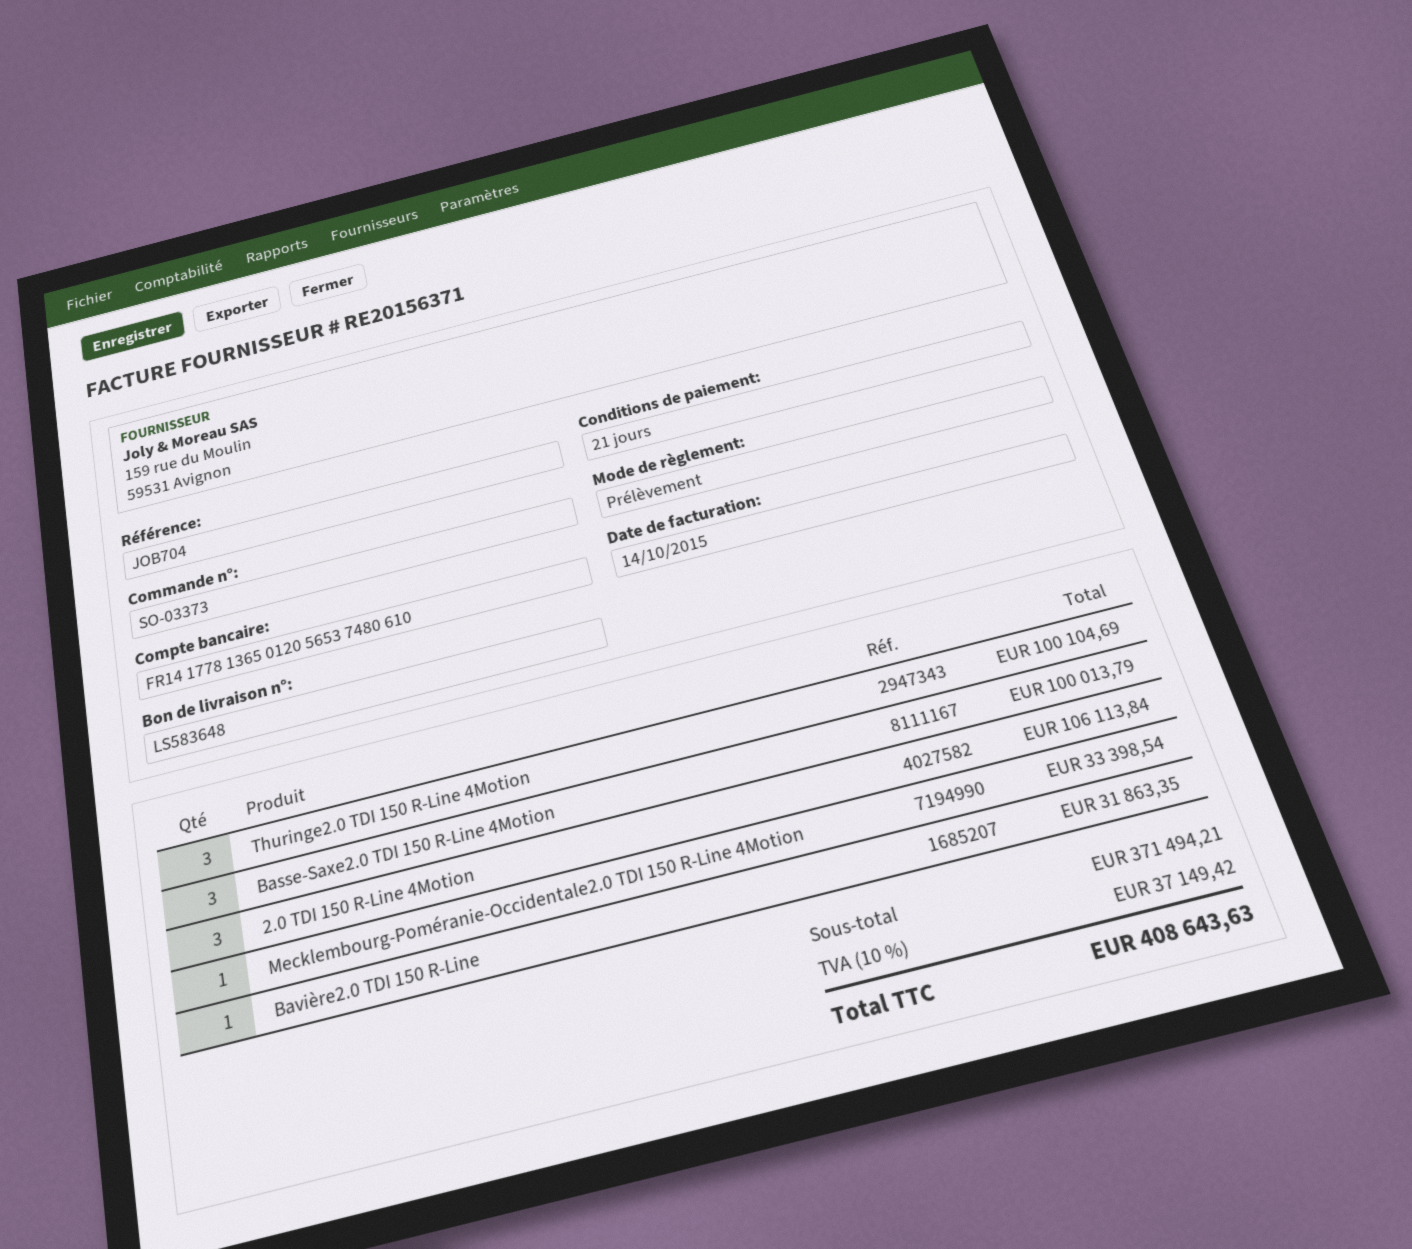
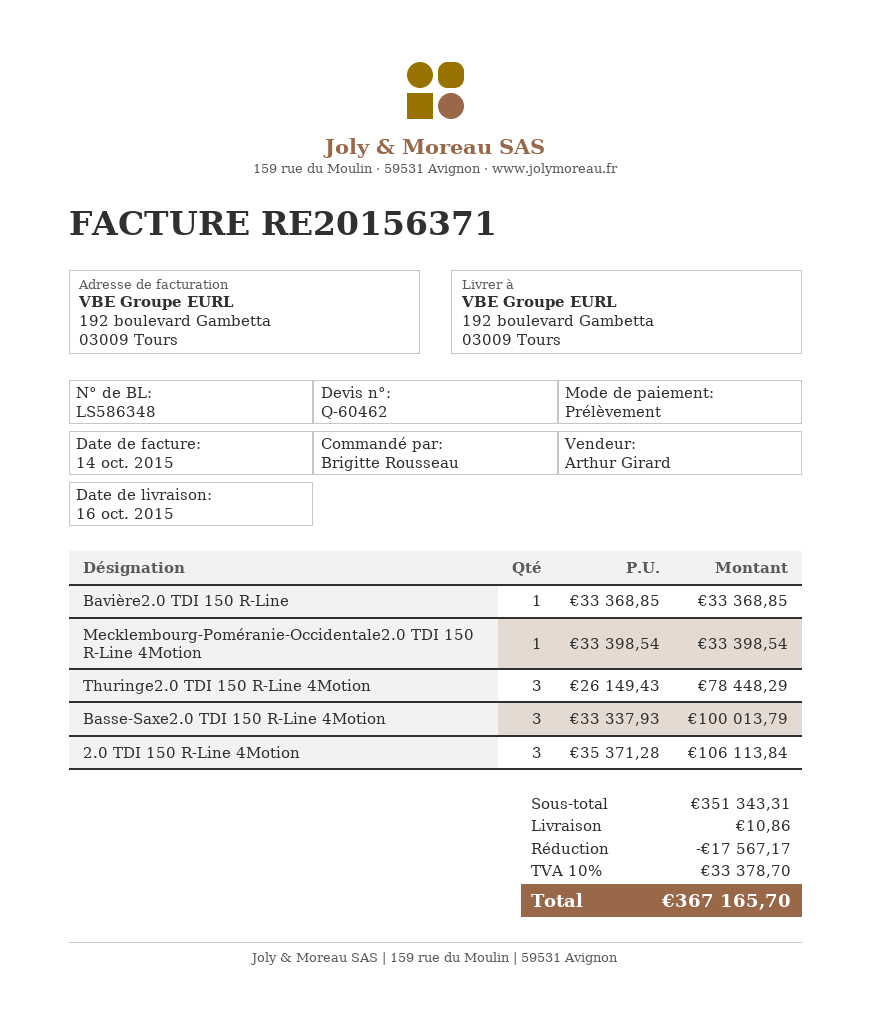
delivery note number: LS583648 -> LS586348
Thuringe2.0 TDI 150 R-Line 4Motion: 3 for 100104.69 -> 3 for 78448.29
Bavière2.0 TDI 150 R-Line: 1 for 31863.35 -> 1 for 33368.85
subtotal: 371494.21 -> 351343.31
discount: none -> 17567.17
shipping: none -> 10.86
tax: 10% = 37149.42 -> 10% = 33378.70
total: 408643.63 -> 367165.70

